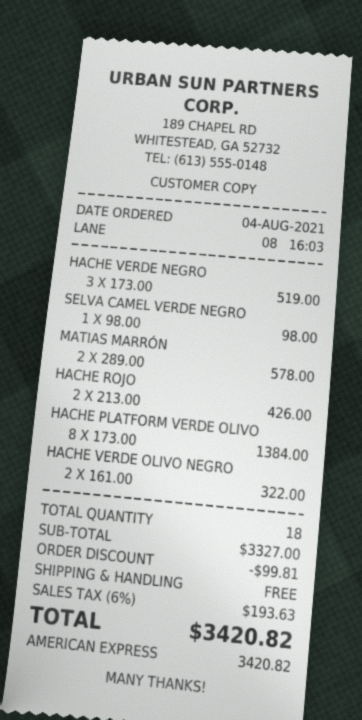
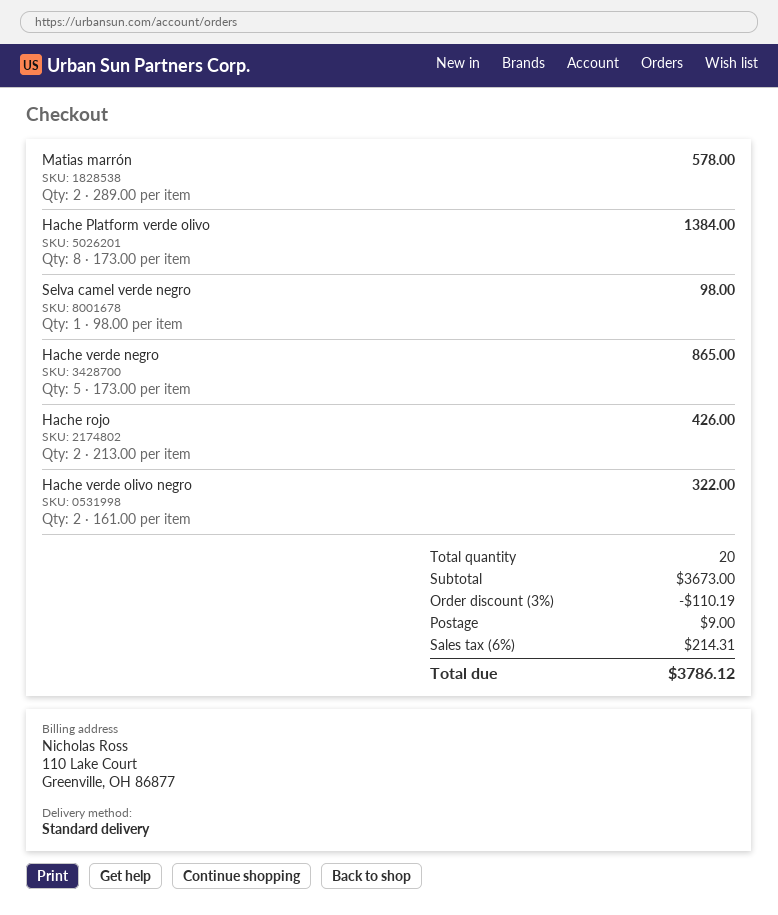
HACHE VERDE NEGRO: 3 x 173.00 = 519.00 -> 5 x 173.00 = 865.00
total quantity: 18 -> 20
subtotal: 3327.00 -> 3673.00
discount: 99.81 -> 110.19
shipping: 0.00 -> 9.00
tax: 6% = 193.63 -> 6% = 214.31
total: 3420.82 -> 3786.12

